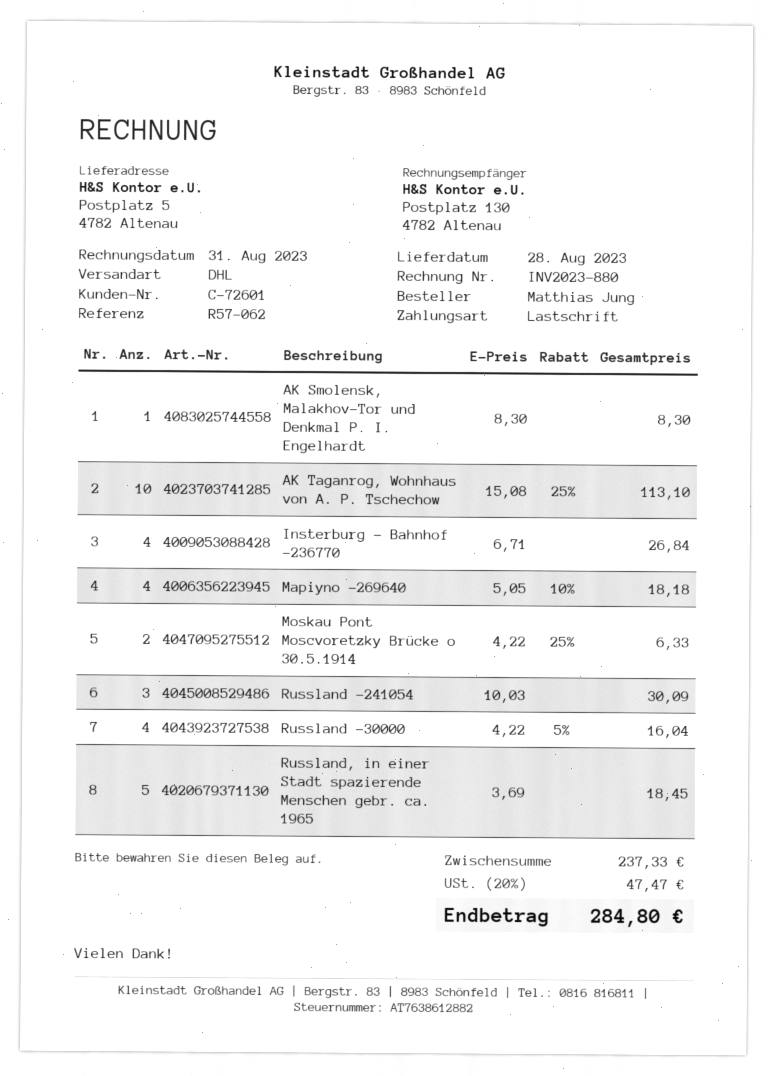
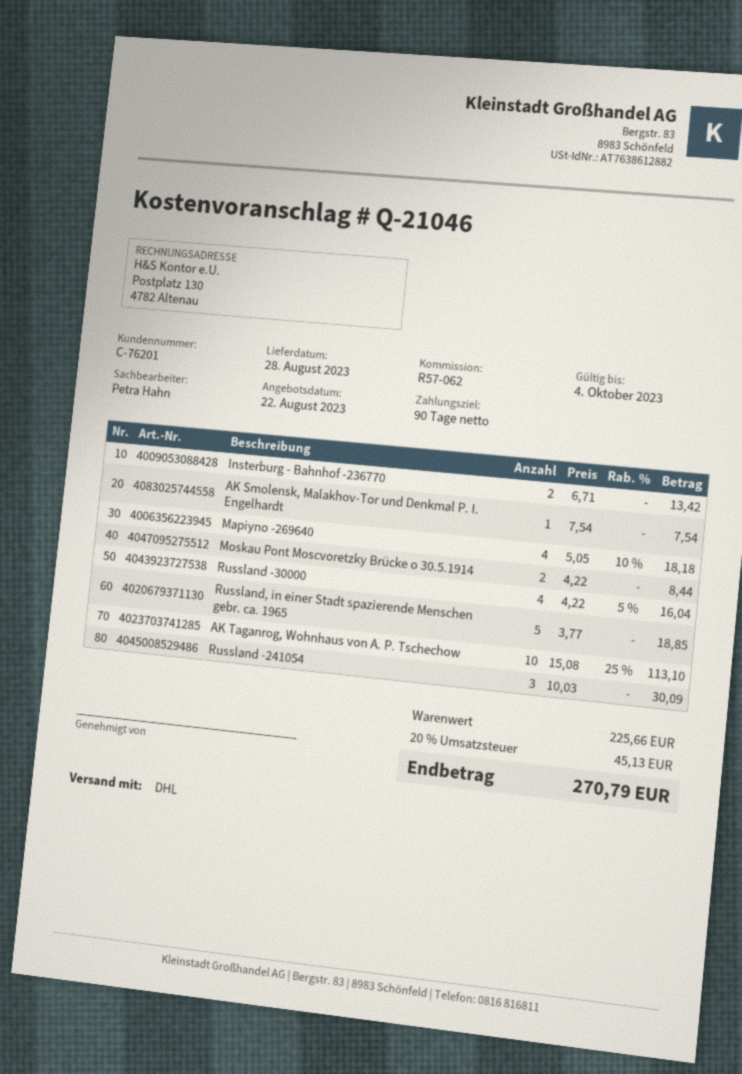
customer number: C-72601 -> C-76201
AK Smolensk, Malakhov-Tor und Denkmal P. I. Engelhardt: 1 x 8.30 = 8.30 -> 1 x 7.54 = 7.54
Insterburg - Bahnhof -236770: 4 x 6.71 = 26.84 -> 2 x 6.71 = 13.42
Moskau Pont Moscvoretzky Brücke o 30.5.1914: 2 x 4.22 - 25% = 6.33 -> 2 x 4.22 = 8.44
Russland, in einer Stadt spazierende Menschen gebr. ca. 1965: 5 x 3.69 = 18.45 -> 5 x 3.77 = 18.85
subtotal: 237.33 -> 225.66
tax: 20% = 47.47 -> 20% = 45.13
total: 284.80 -> 270.79

